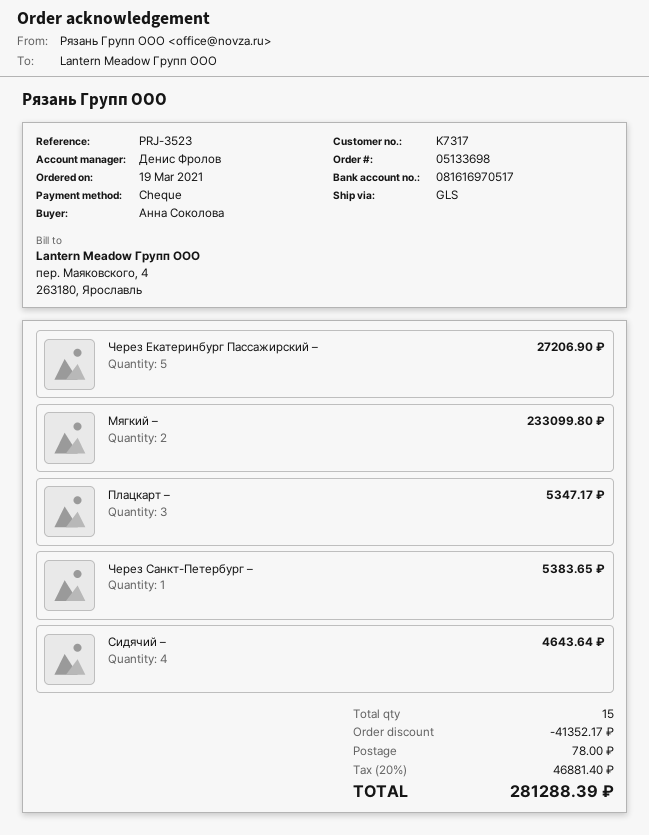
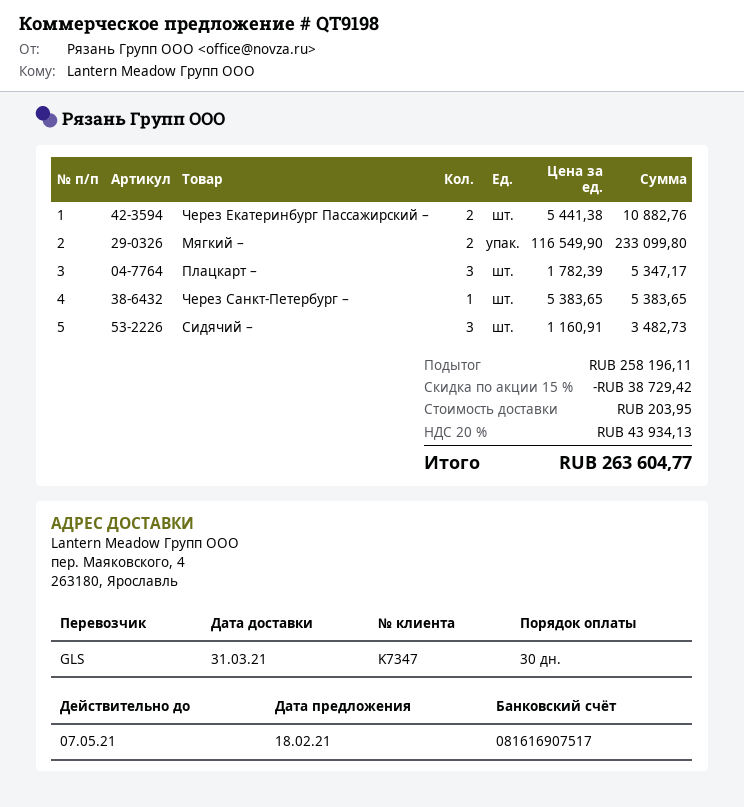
customer number: K7317 -> K7347
bank account: 081616970517 -> 081616907517
Через Екатеринбург Пассажирский –: 5 for 27206.90 -> 2 for 10882.76
Сидячий –: 4 for 4643.64 -> 3 for 3482.73
discount: 41352.17 -> 38729.42
shipping: 78.00 -> 203.95
tax: 20% = 46881.40 -> 20% = 43934.13
total: 281288.39 -> 263604.77

